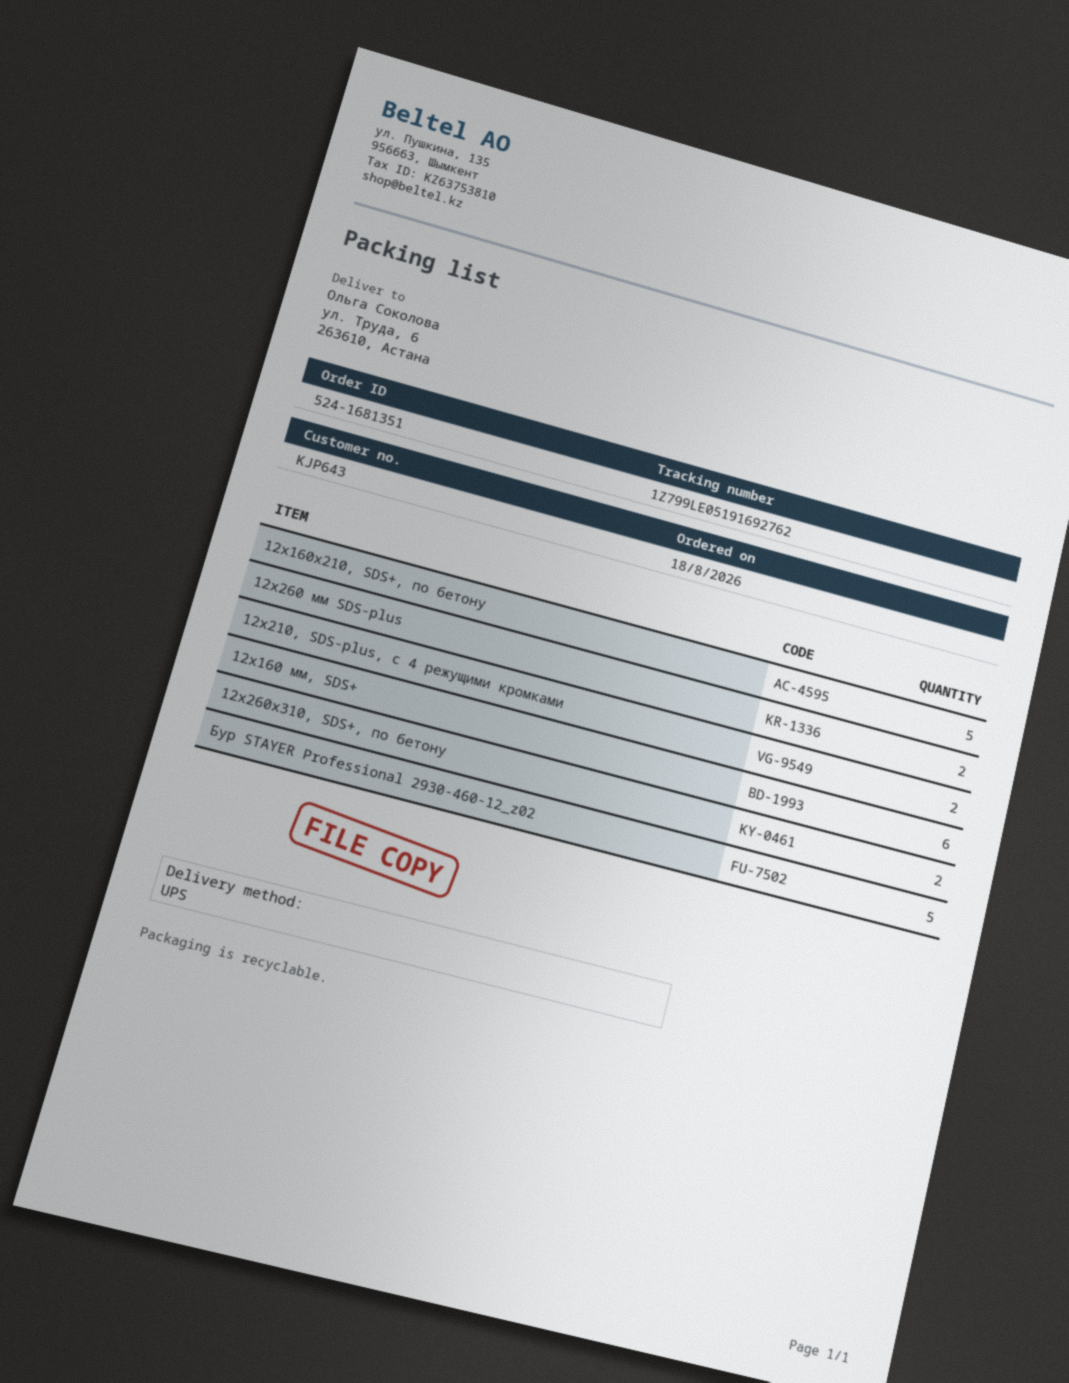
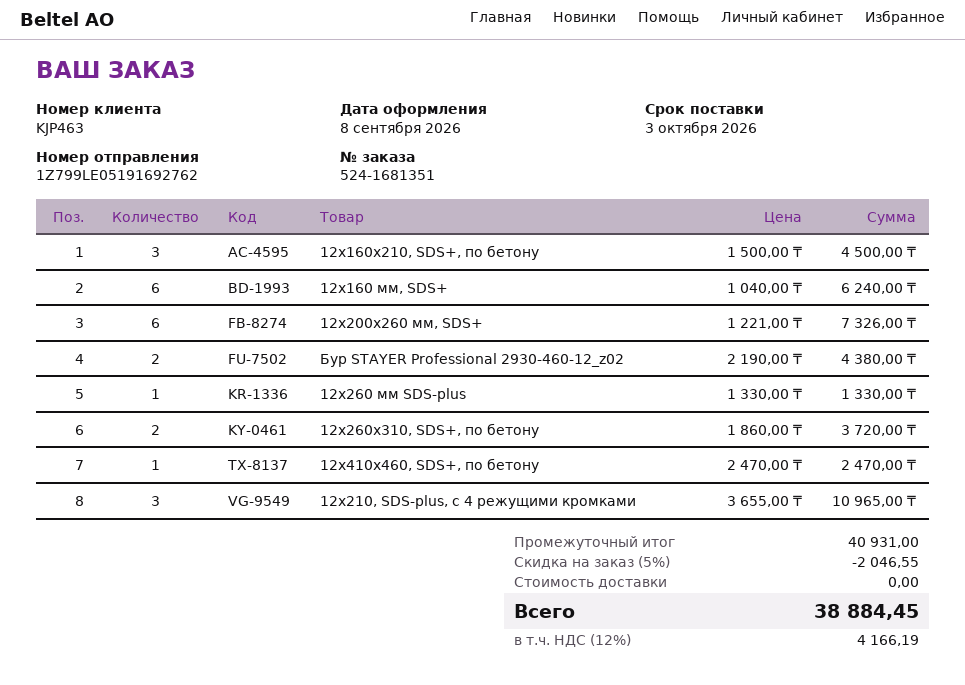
order date: 2026-08-18 -> 2026-09-08
customer number: KJP643 -> KJP463
12x160x210, SDS+, по бетону: 5 -> 3
12x260 мм SDS-plus: 2 -> 1
12x210, SDS-plus, с 4 режущими кромками: 2 -> 3
Бур STAYER Professional 2930-460-12_z02: 5 -> 2
12x200x260 мм, SDS+: none -> 6
12x410x460, SDS+, по бетону: none -> 1

